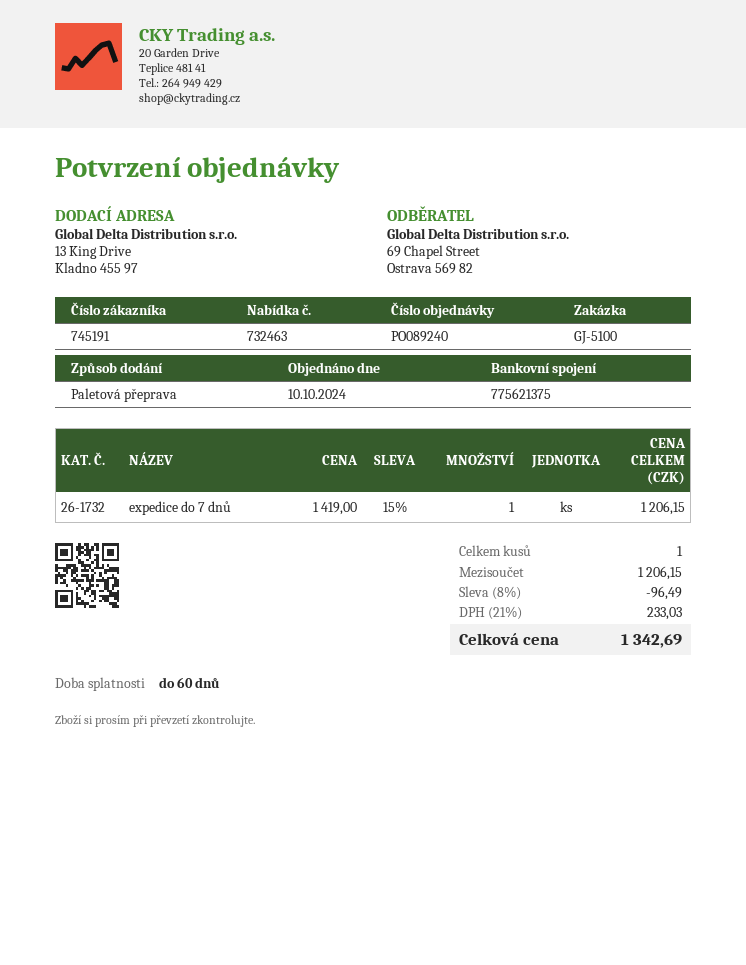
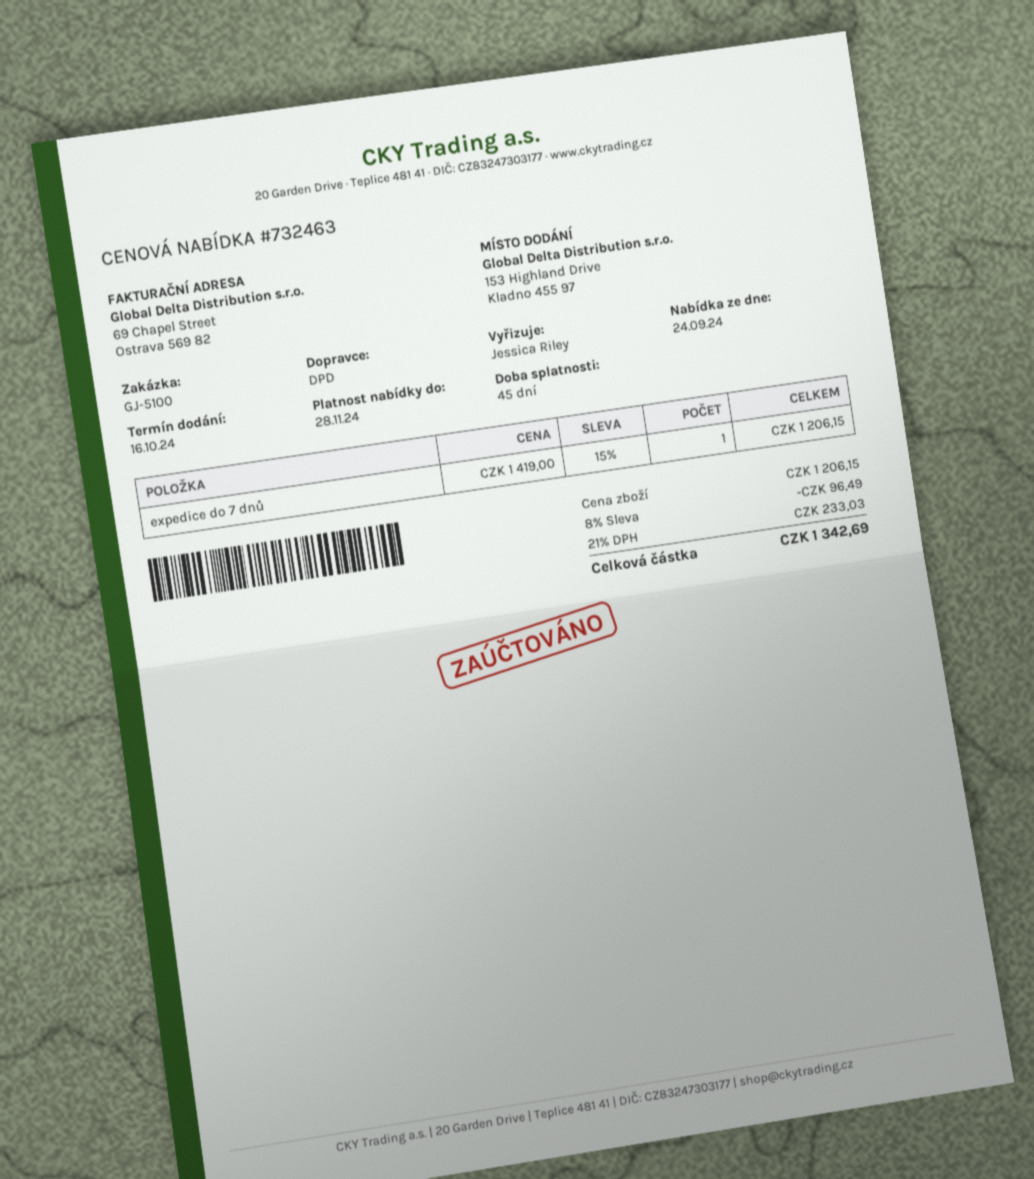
payment terms: 60 days -> 45 days
shipping method: pallet freight -> DPD
ship to: 13 King Drive, Kladno 455 97 -> 153 Highland Drive, Kladno 455 97

